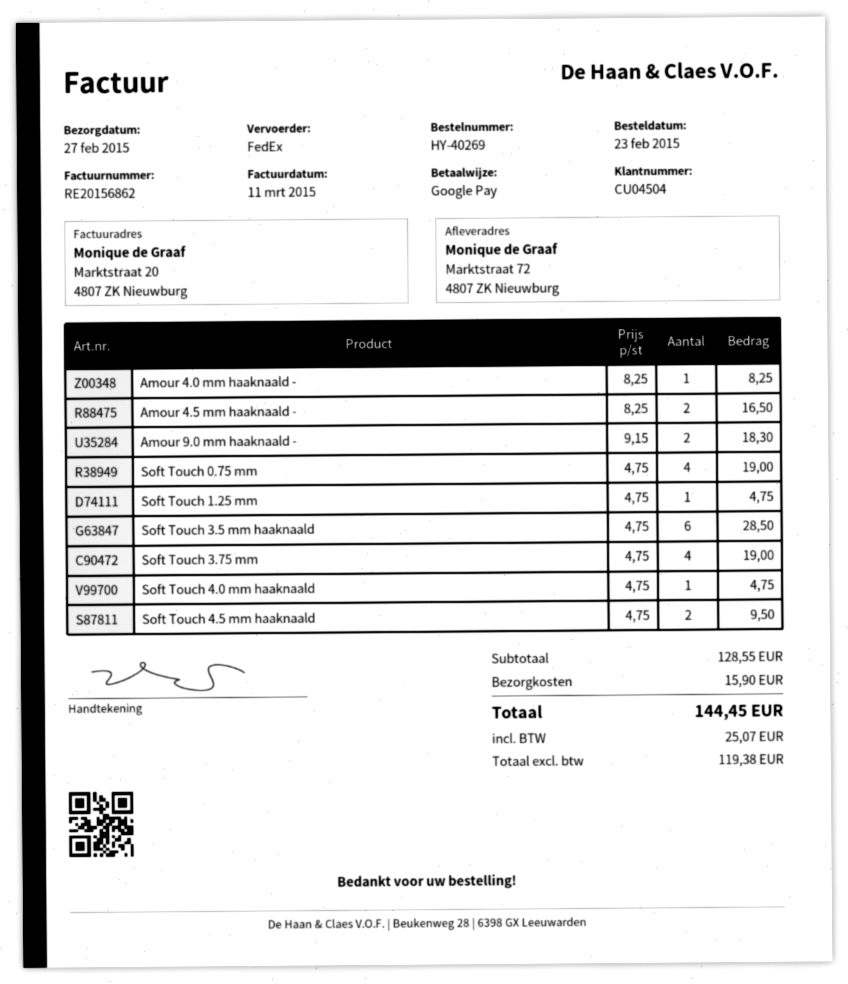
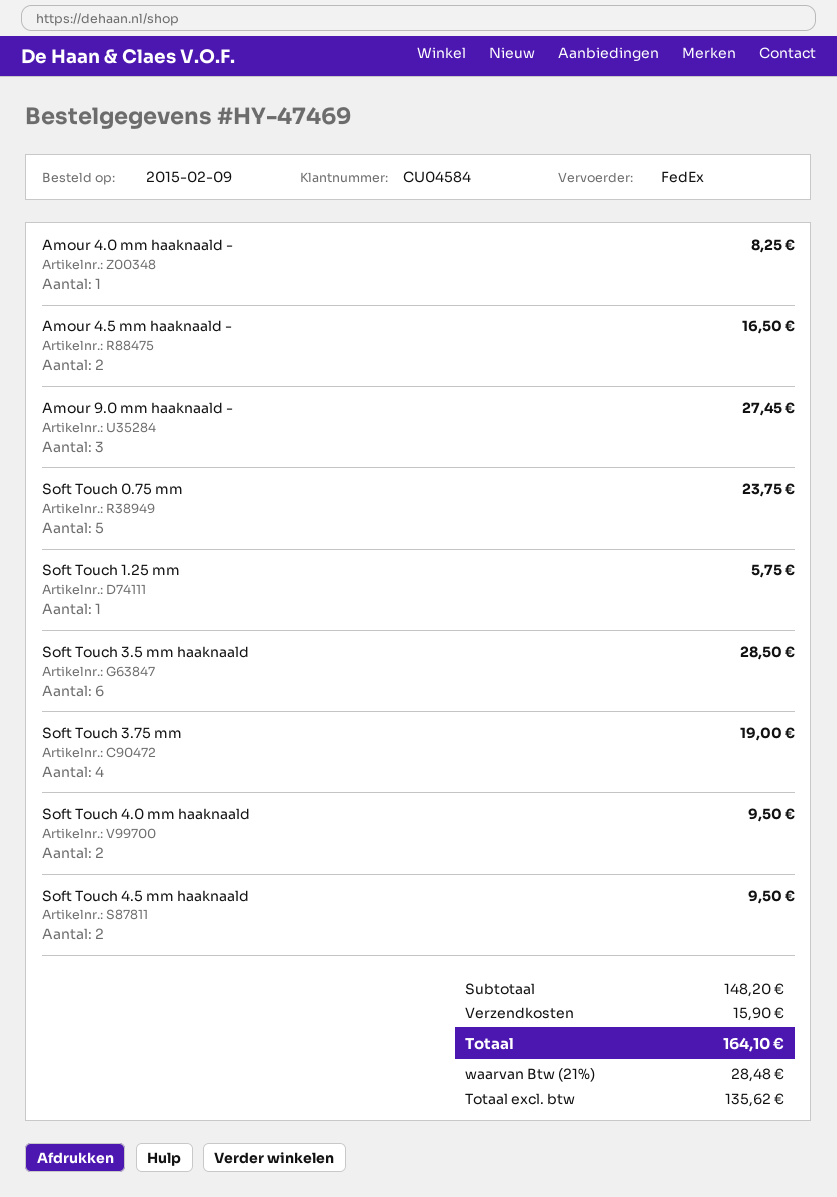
order number: HY-40269 -> HY-47469
order date: 2015-02-23 -> 2015-02-09
customer number: CU04504 -> CU04584
Amour 9.0 mm haaknaald -: 2 for 18.30 -> 3 for 27.45
Soft Touch 0.75 mm: 4 for 19.00 -> 5 for 23.75
Soft Touch 1.25 mm: 1 for 4.75 -> 1 for 5.75
Soft Touch 4.0 mm haaknaald: 1 for 4.75 -> 2 for 9.50
subtotal: 128.55 -> 148.20
net: 119.38 -> 135.62
tax: 25.07 -> 28.48
total: 144.45 -> 164.10

